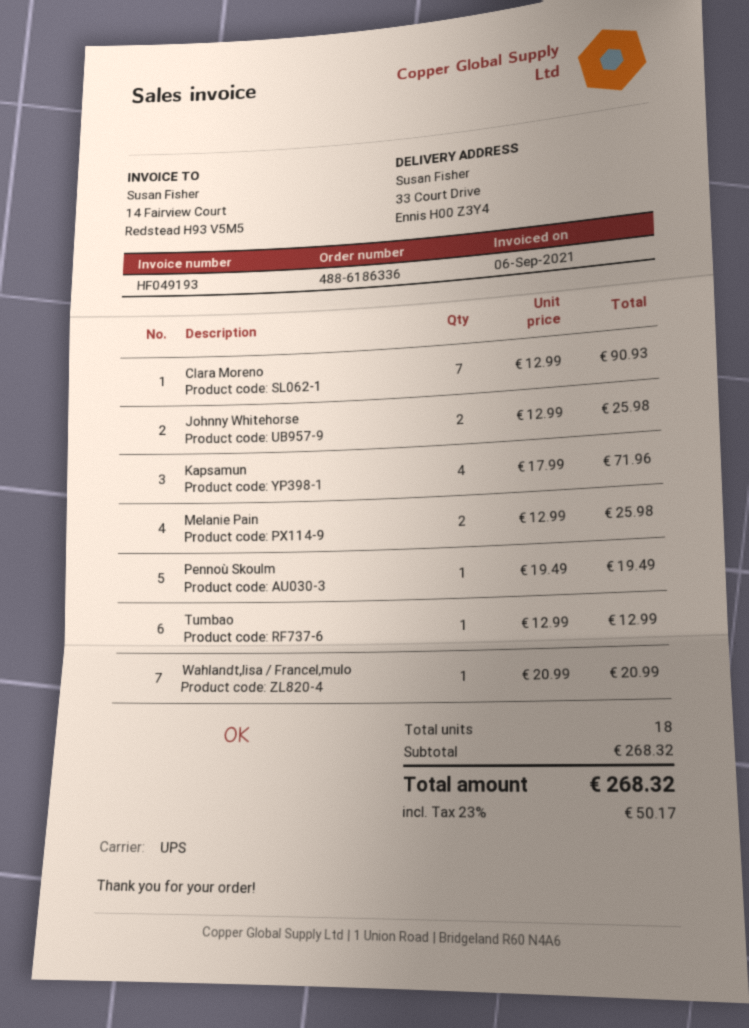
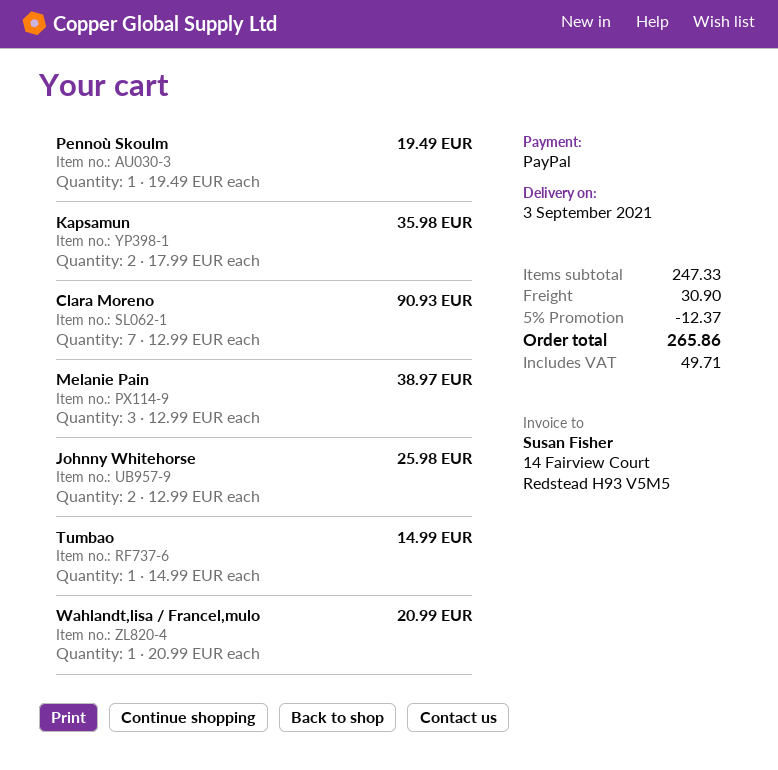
Kapsamun: 4 x 17.99 = 71.96 -> 2 x 17.99 = 35.98
Melanie Pain: 2 x 12.99 = 25.98 -> 3 x 12.99 = 38.97
Tumbao: 1 x 12.99 = 12.99 -> 1 x 14.99 = 14.99
subtotal: 268.32 -> 247.33
discount: none -> 5% = 12.37
shipping: none -> 30.90
tax: 50.17 -> 49.71
total: 268.32 -> 265.86

